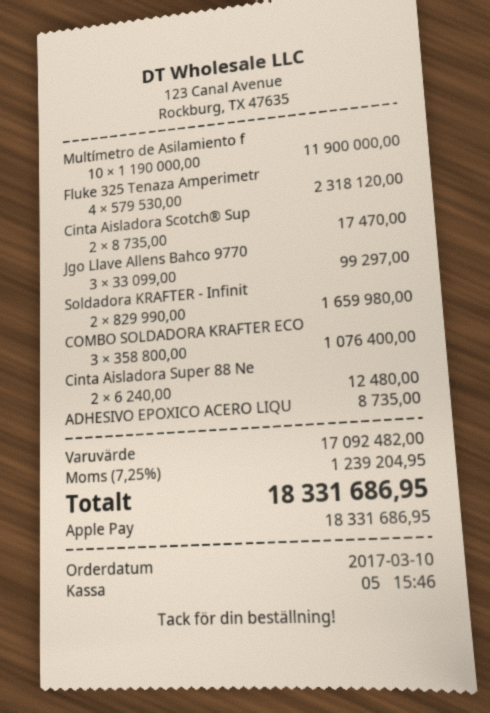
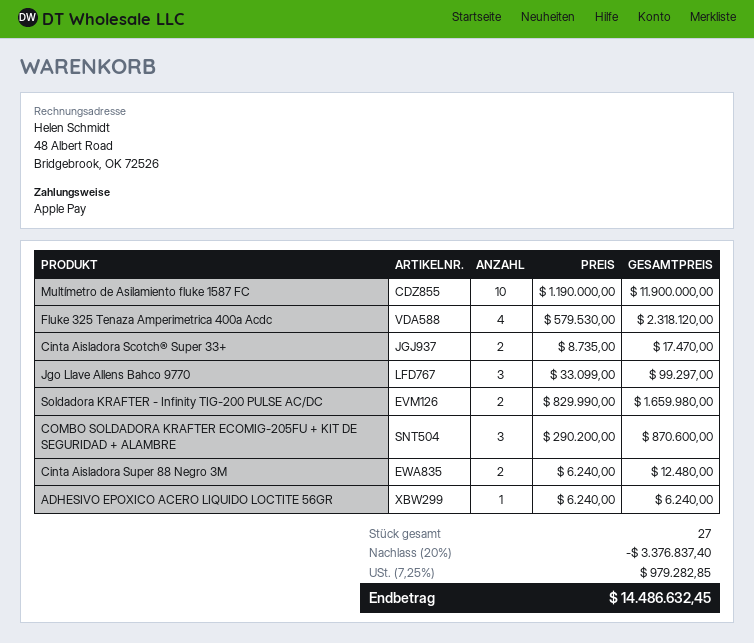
COMBO SOLDADORA KRAFTER ECO: 3 x 358800.00 = 1076400.00 -> 3 x 290200.00 = 870600.00
ADHESIVO EPOXICO ACERO LIQU: 1 x 8735.00 = 8735.00 -> 1 x 6240.00 = 6240.00
discount: none -> 20% = 3376837.40
tax: 7.25% = 1239204.95 -> 7.25% = 979282.85
total: 18331686.95 -> 14486632.45

